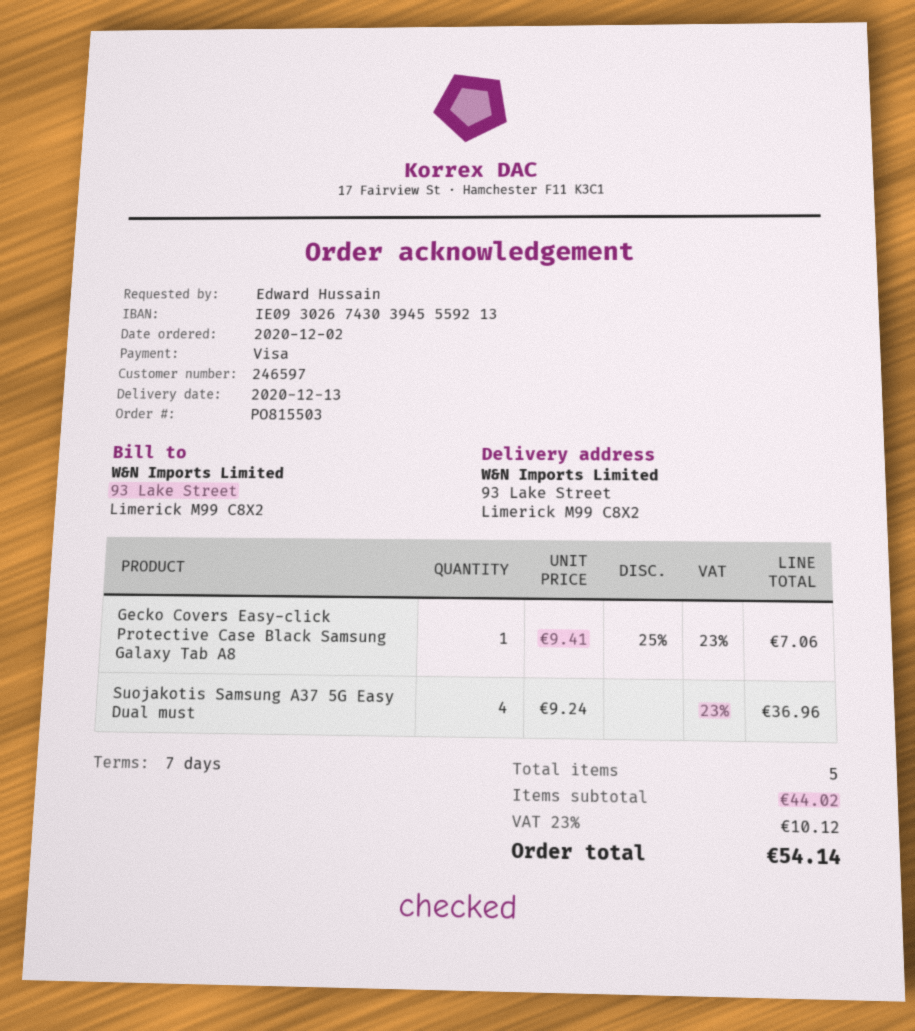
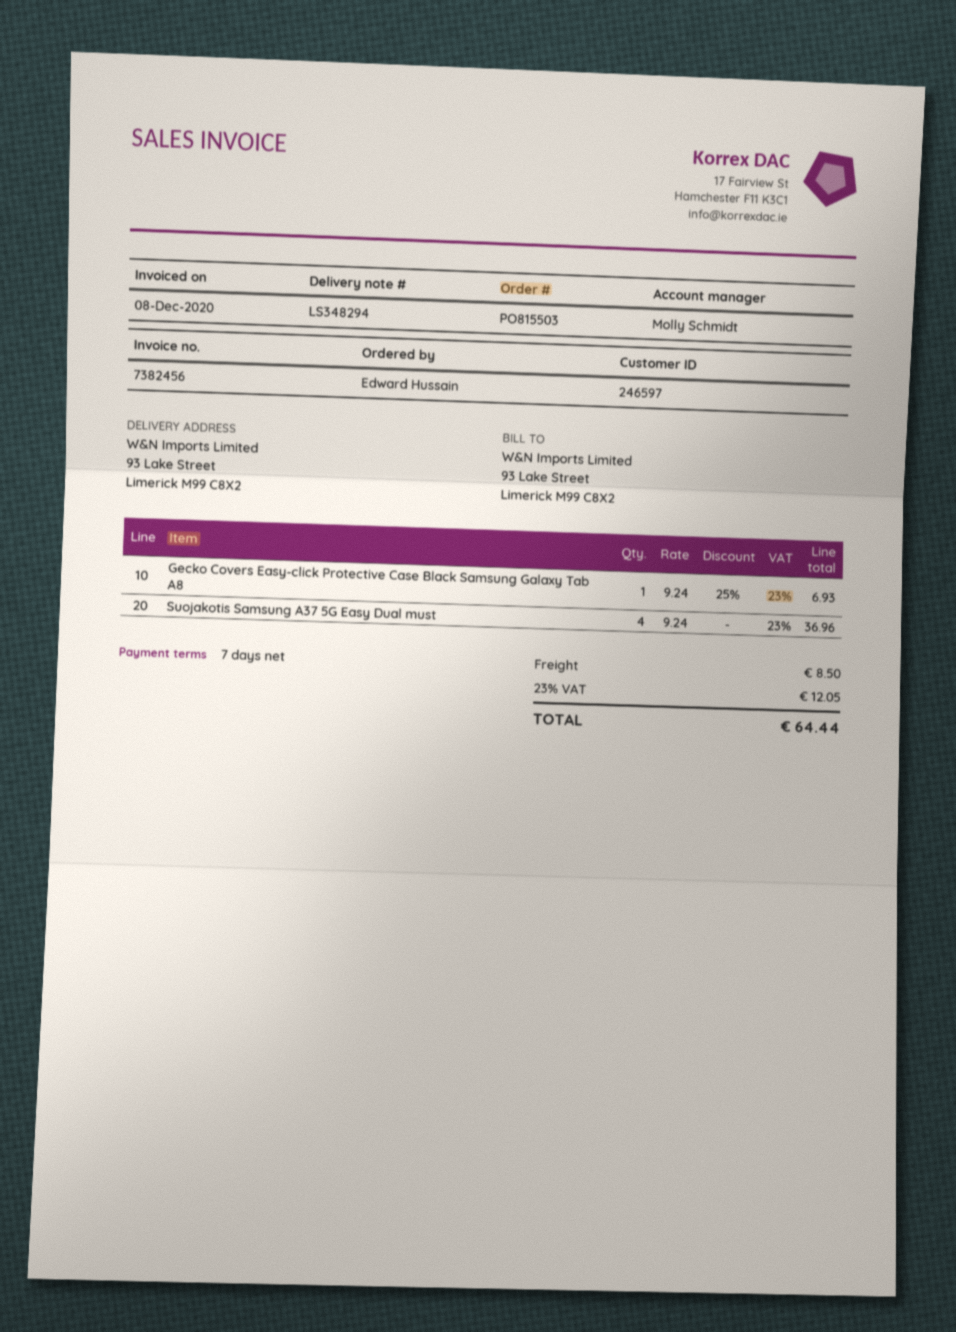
Gecko Covers Easy-click Protective Case Black Samsung Galaxy Tab A8: 1 x 9.41 - 25% = 7.06 -> 1 x 9.24 - 25% = 6.93
shipping: none -> 8.50
tax: 23% = 10.12 -> 23% = 12.05
total: 54.14 -> 64.44

